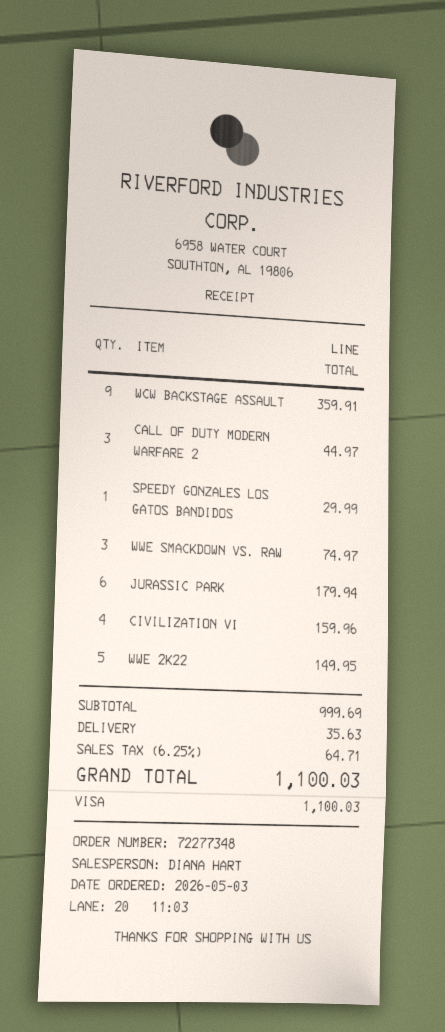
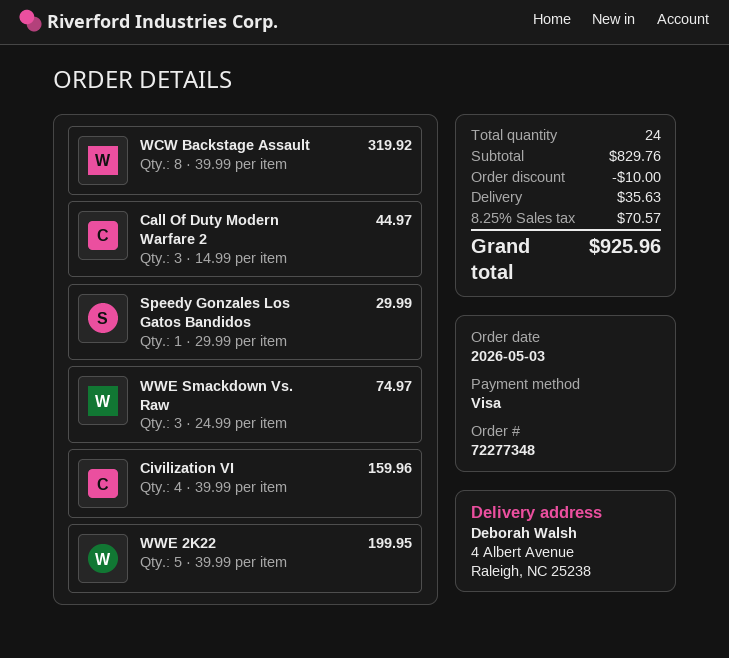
WCW BACKSTAGE ASSAULT: 9 for 359.91 -> 8 for 319.92
JURASSIC PARK: 6 for 179.94 -> none
WWE 2K22: 5 for 149.95 -> 5 for 199.95
subtotal: 999.69 -> 829.76
discount: none -> 10.00
tax: 6.25% = 64.71 -> 8.25% = 70.57
total: 1100.03 -> 925.96

